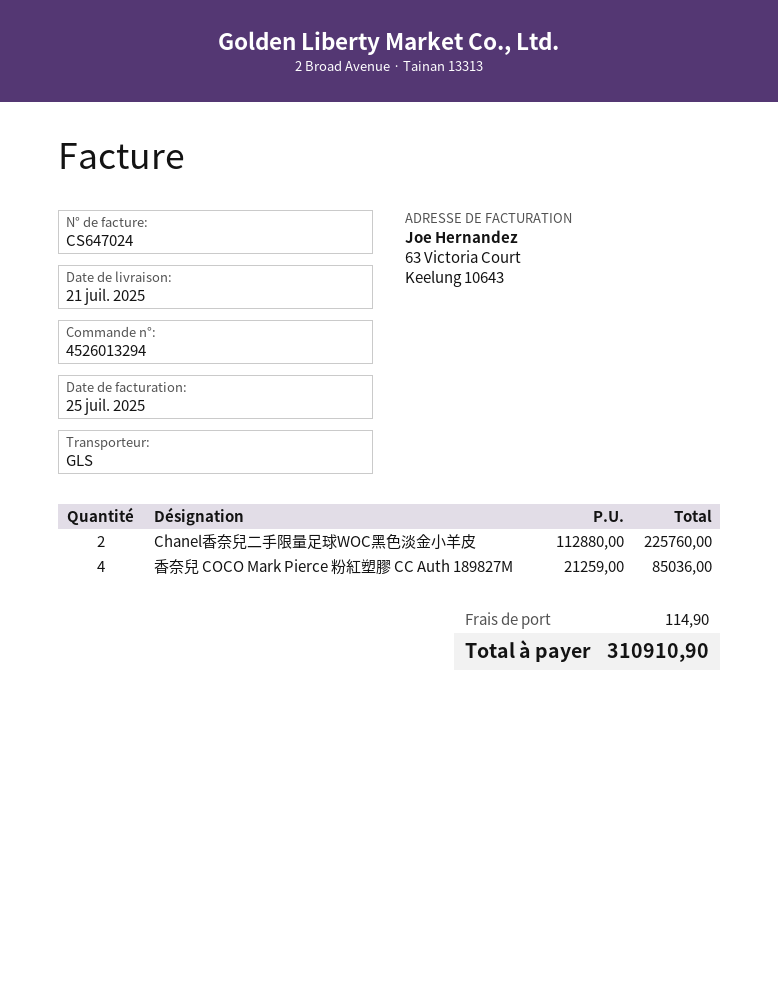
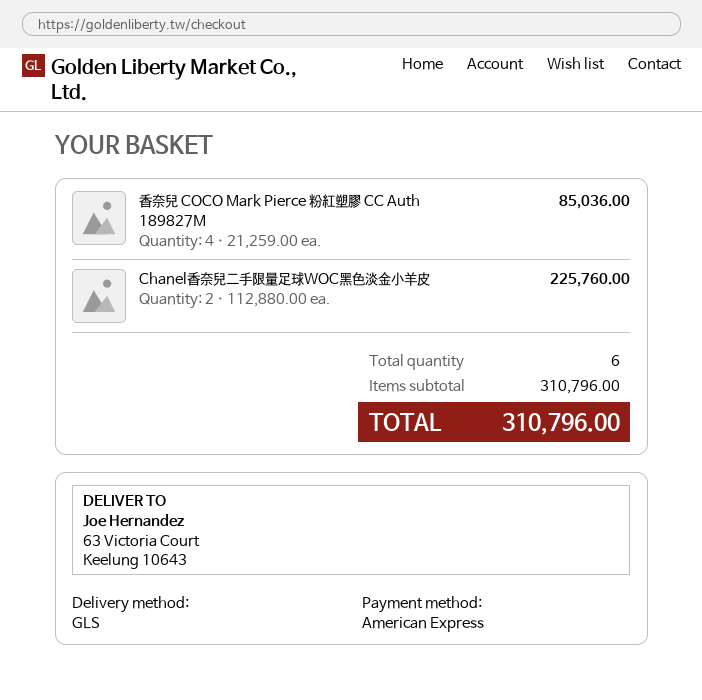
shipping: 114.90 -> none
total: 310910.90 -> 310796.00

